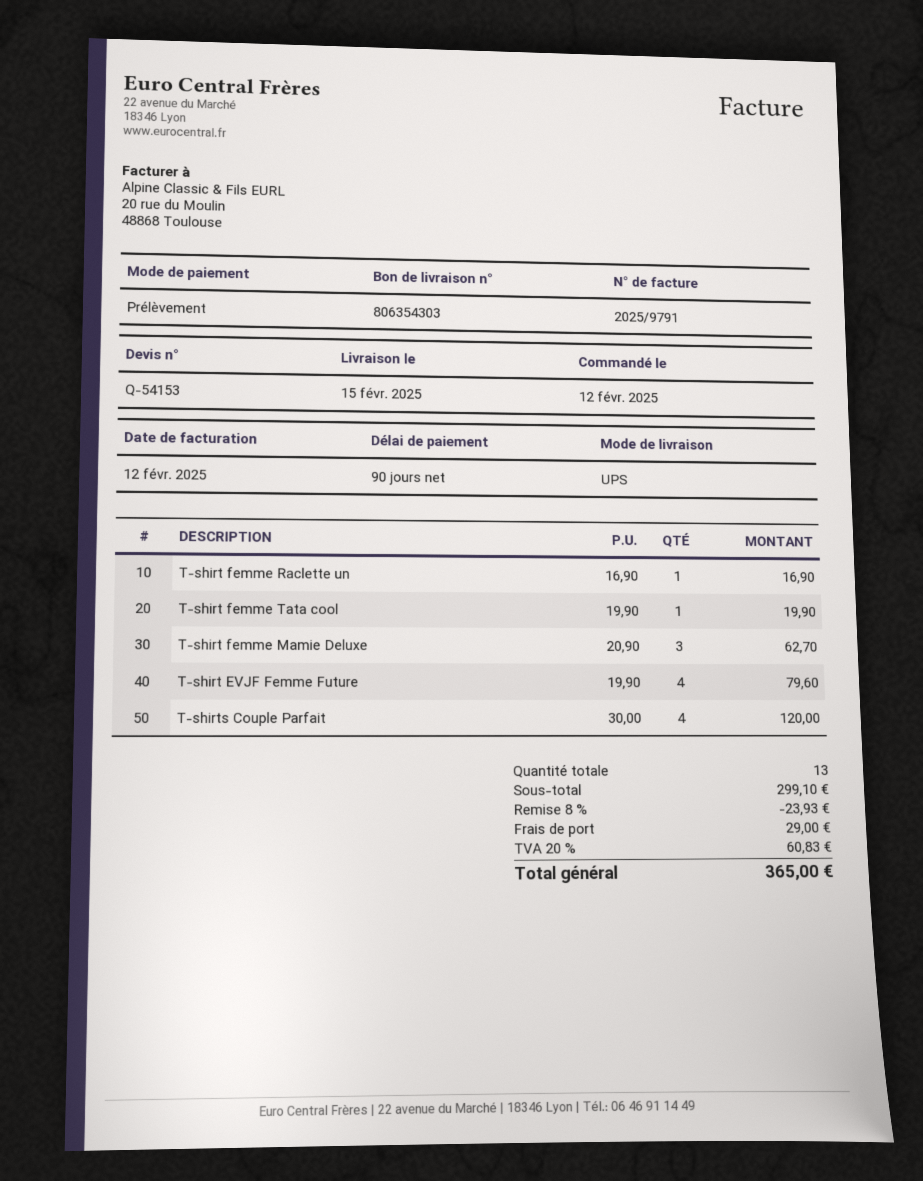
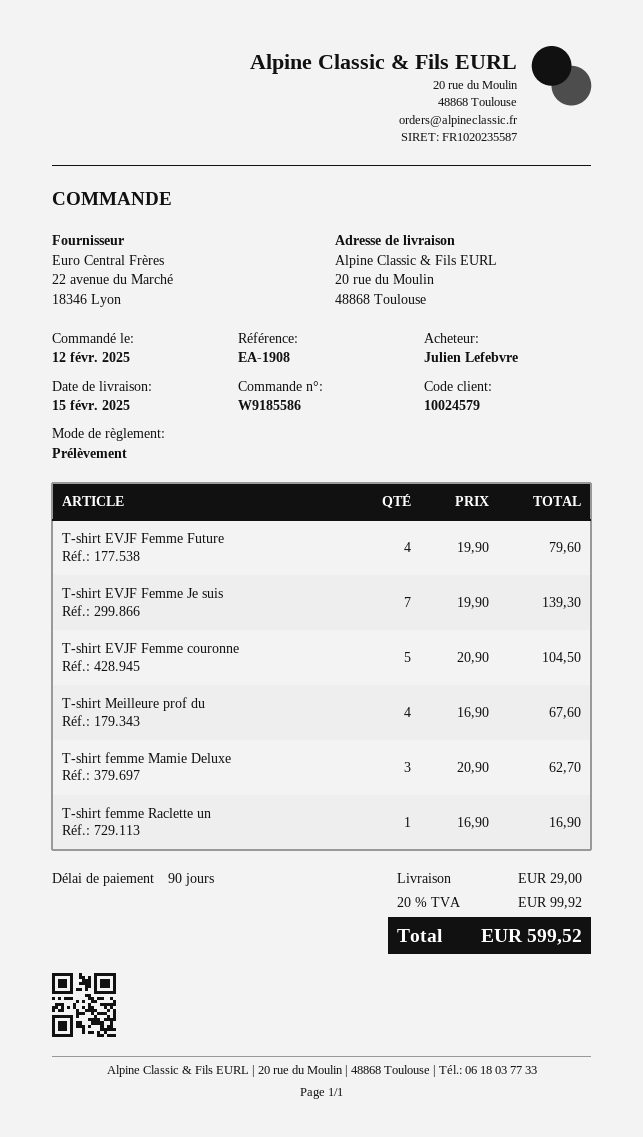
T-shirt femme Tata cool: 1 x 19.90 = 19.90 -> none
T-shirts Couple Parfait: 4 x 30.00 = 120.00 -> none
T-shirt EVJF Femme Je suis: none -> 7 x 19.90 = 139.30
T-shirt EVJF Femme couronne: none -> 5 x 20.90 = 104.50
T-shirt Meilleure prof du: none -> 4 x 16.90 = 67.60
discount: 8% = 23.93 -> none
tax: 20% = 60.83 -> 20% = 99.92
total: 365.00 -> 599.52

